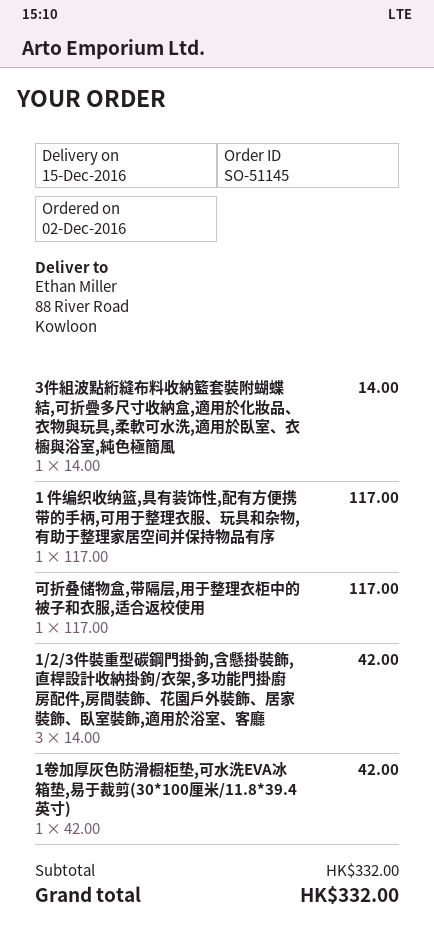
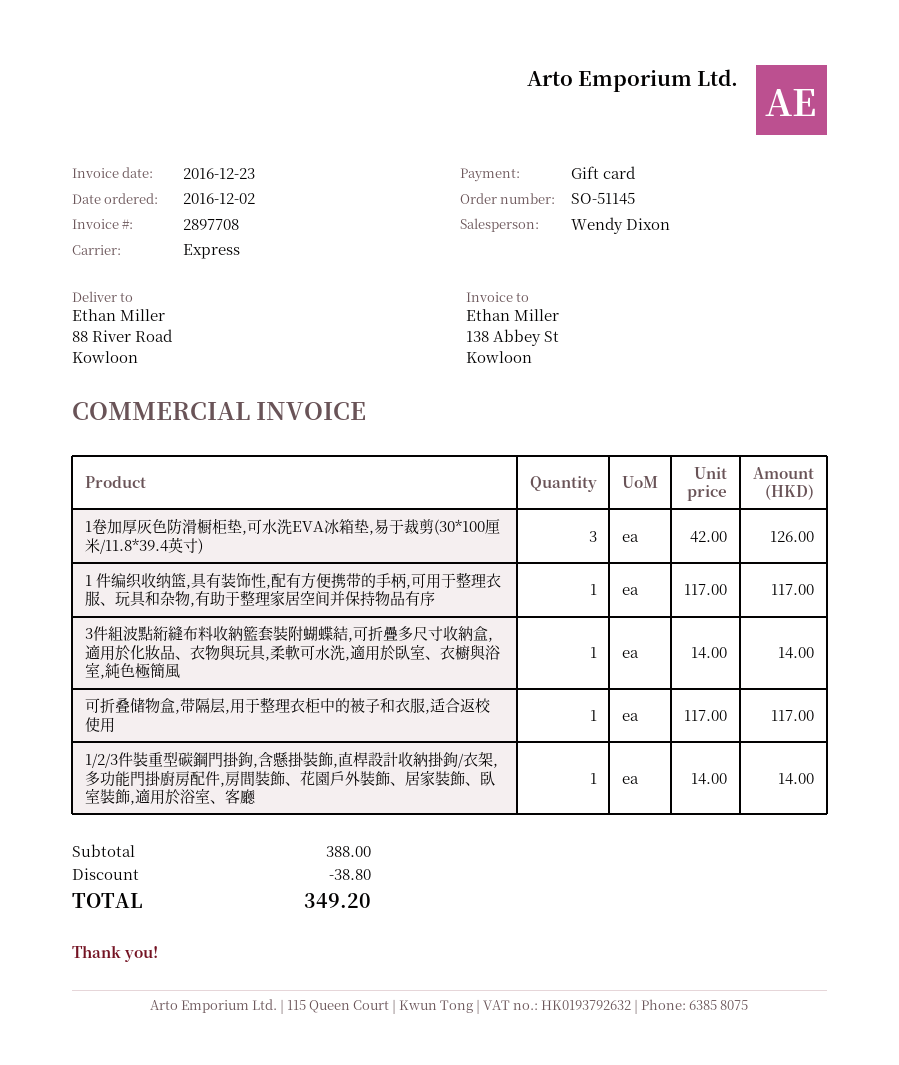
1/2/3件裝重型碳鋼門掛鉤,含懸掛裝飾,直桿設計收納掛鉤/衣架,多功能門掛廚房配件,房間裝飾、花園戶外裝飾、居家裝飾、臥室裝飾,適用於浴室、客廳: 3 x 14.00 = 42.00 -> 1 x 14.00 = 14.00
1卷加厚灰色防滑橱柜垫,可水洗EVA冰箱垫,易于裁剪(30*100厘米/11.8*39.4英寸): 1 x 42.00 = 42.00 -> 3 x 42.00 = 126.00
subtotal: 332.00 -> 388.00
discount: none -> 38.80
total: 332.00 -> 349.20

